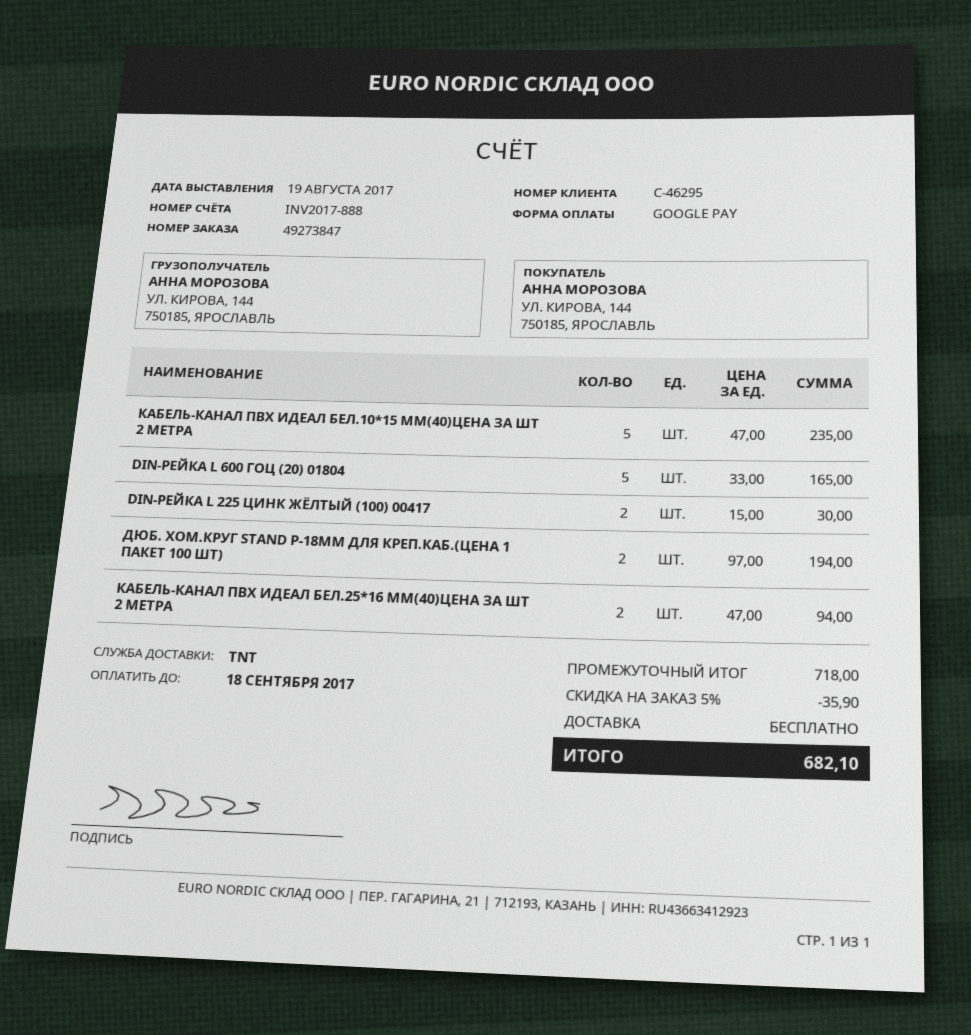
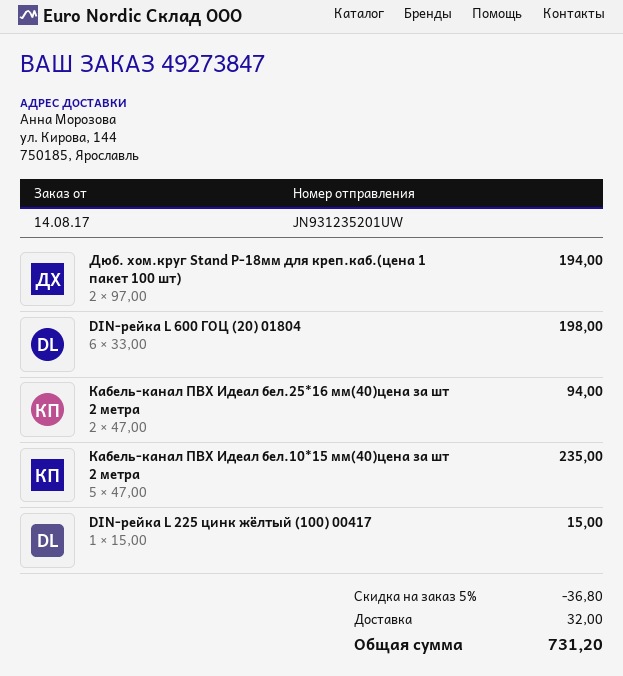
DIN-РЕЙКА L 600 ГОЦ (20) 01804: 5 x 33.00 = 165.00 -> 6 x 33.00 = 198.00
DIN-РЕЙКА L 225 ЦИНК ЖЁЛТЫЙ (100) 00417: 2 x 15.00 = 30.00 -> 1 x 15.00 = 15.00
discount: 5% = 35.90 -> 5% = 36.80
shipping: 0.00 -> 32.00
total: 682.10 -> 731.20

